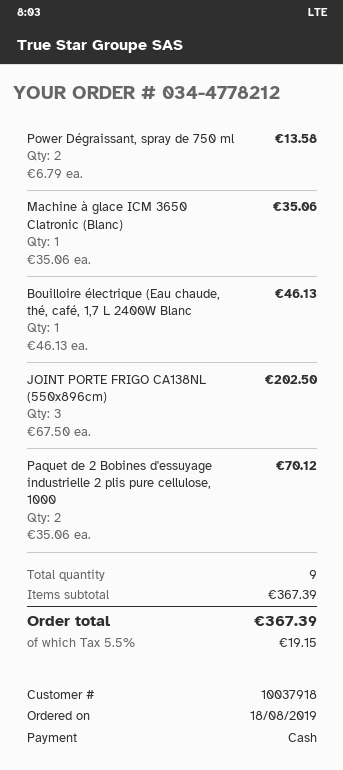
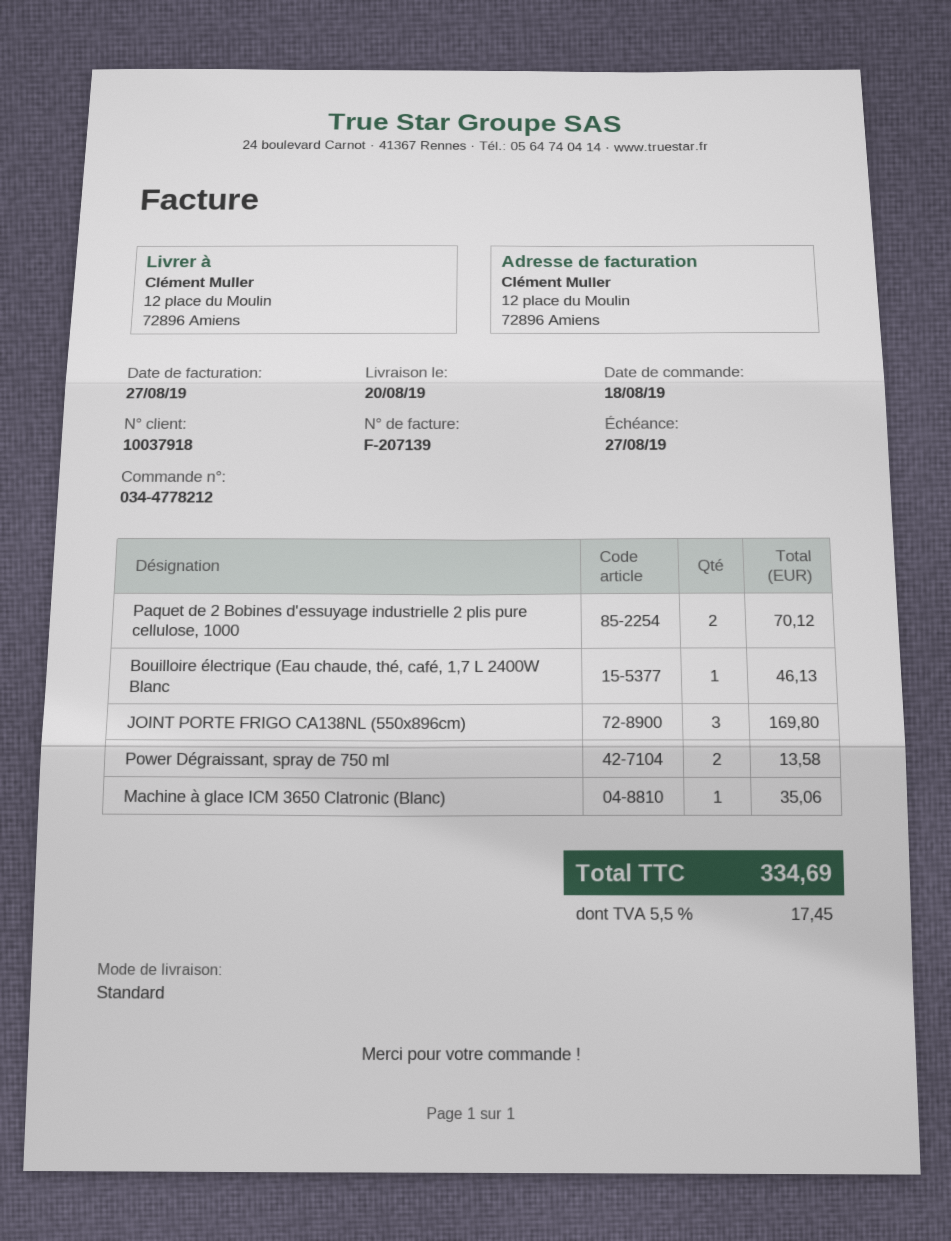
JOINT PORTE FRIGO CA138NL (550x896cm): 3 for 202.50 -> 3 for 169.80
tax: 5.5% = 19.15 -> 5.5% = 17.45
total: 367.39 -> 334.69

